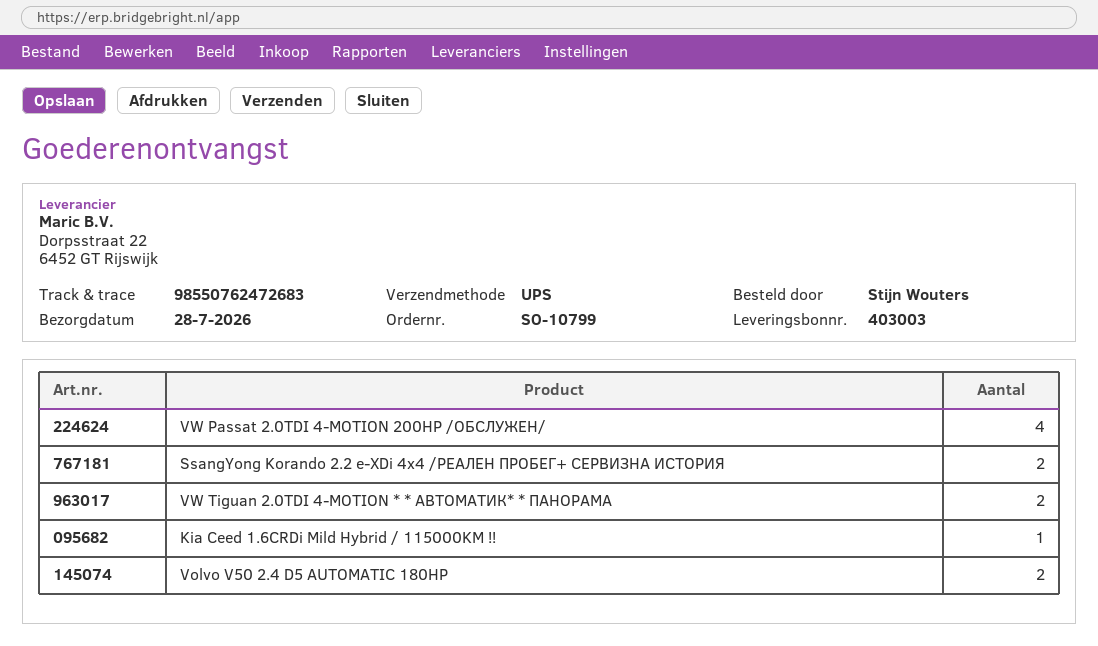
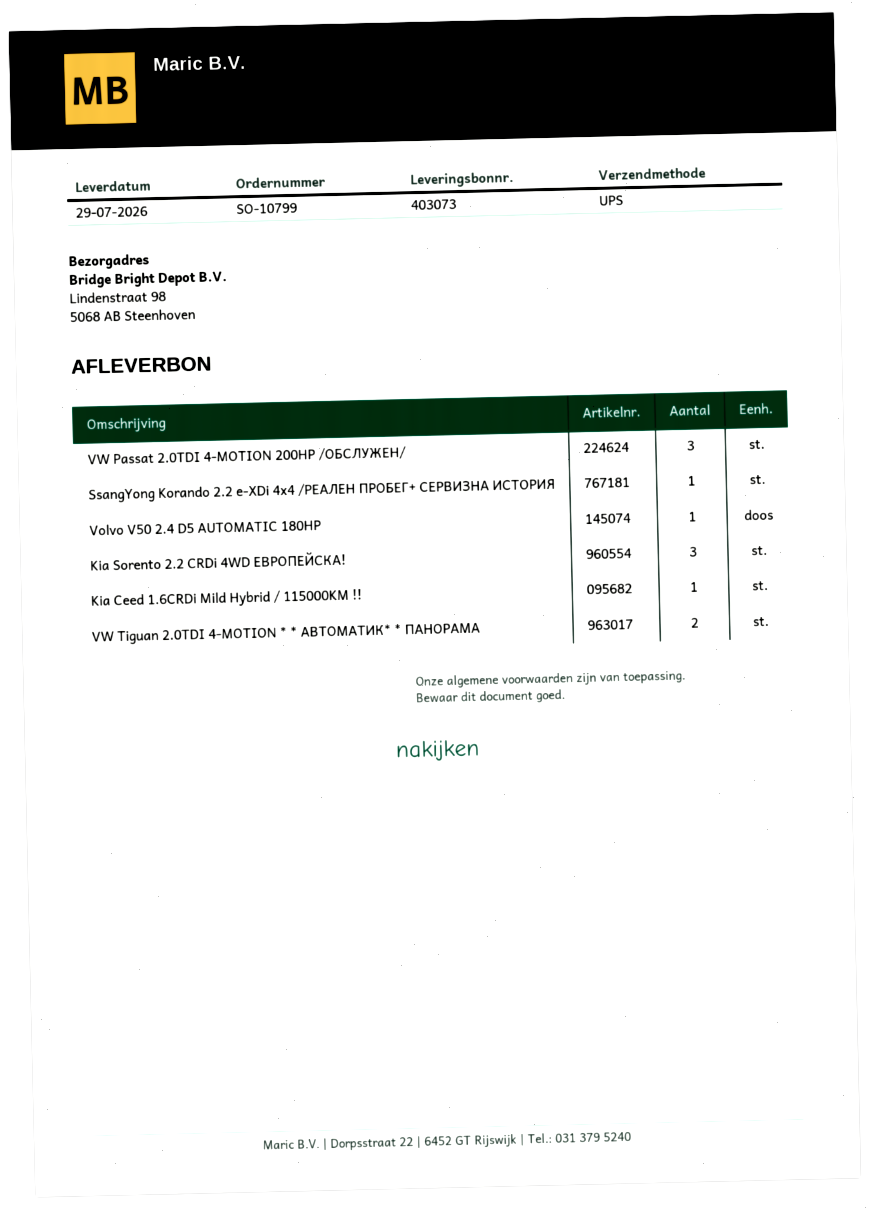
delivery note number: 403003 -> 403073
delivery date: 2026-07-28 -> 2026-07-29
VW Passat 2.0TDI 4-MOTION 200HP /ОБСЛУЖЕН/: 4 -> 3
SsangYong Korando 2.2 e-XDi 4x4 /РЕАЛЕН ПРОБЕГ+ СЕРВИЗНА ИСТОРИЯ: 2 -> 1
Volvo V50 2.4 D5 AUTOMATIC 180HP: 2 -> 1
Kia Sorento 2.2 CRDi 4WD ЕВРОПЕЙСКА!: none -> 3

